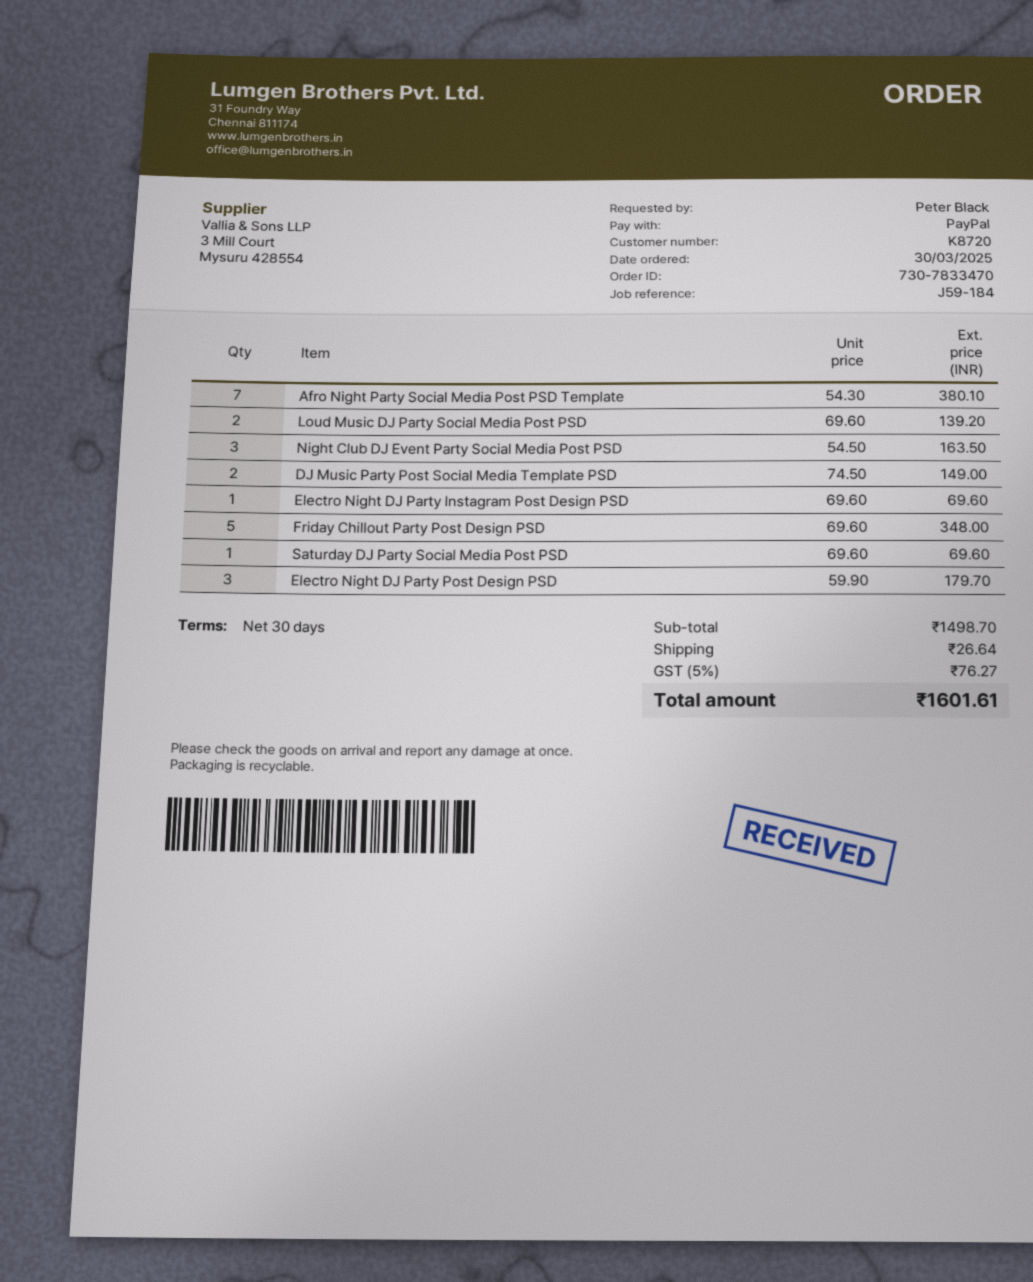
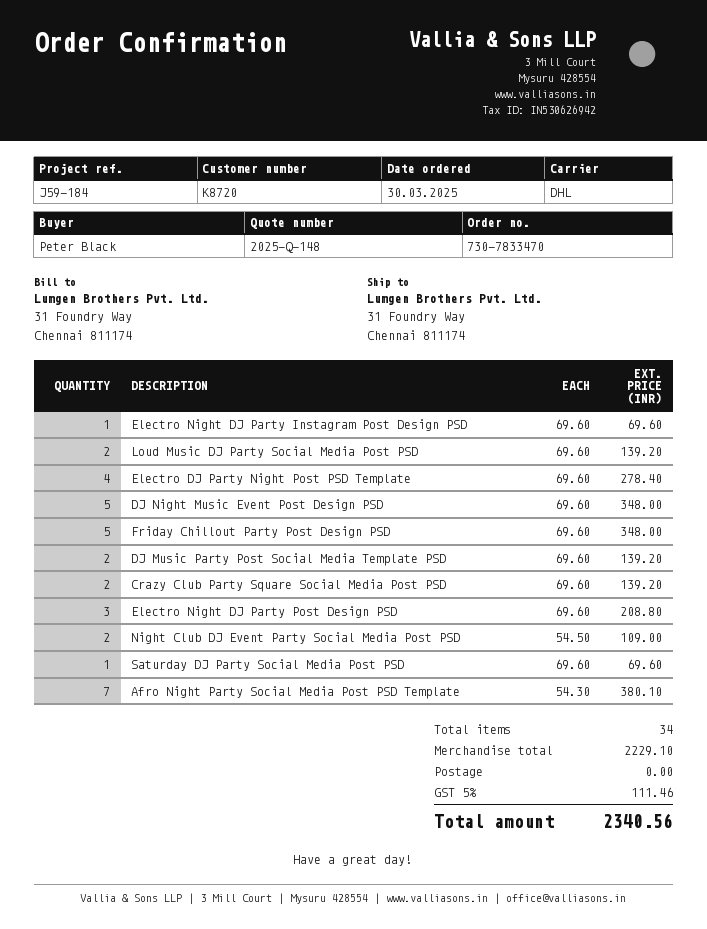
Night Club DJ Event Party Social Media Post PSD: 3 x 54.50 = 163.50 -> 2 x 54.50 = 109.00
DJ Music Party Post Social Media Template PSD: 2 x 74.50 = 149.00 -> 2 x 69.60 = 139.20
Electro Night DJ Party Post Design PSD: 3 x 59.90 = 179.70 -> 3 x 69.60 = 208.80
Electro DJ Party Night Post PSD Template: none -> 4 x 69.60 = 278.40
DJ Night Music Event Post Design PSD: none -> 5 x 69.60 = 348.00
Crazy Club Party Square Social Media Post PSD: none -> 2 x 69.60 = 139.20
subtotal: 1498.70 -> 2229.10
shipping: 26.64 -> 0.00
tax: 5% = 76.27 -> 5% = 111.46
total: 1601.61 -> 2340.56

